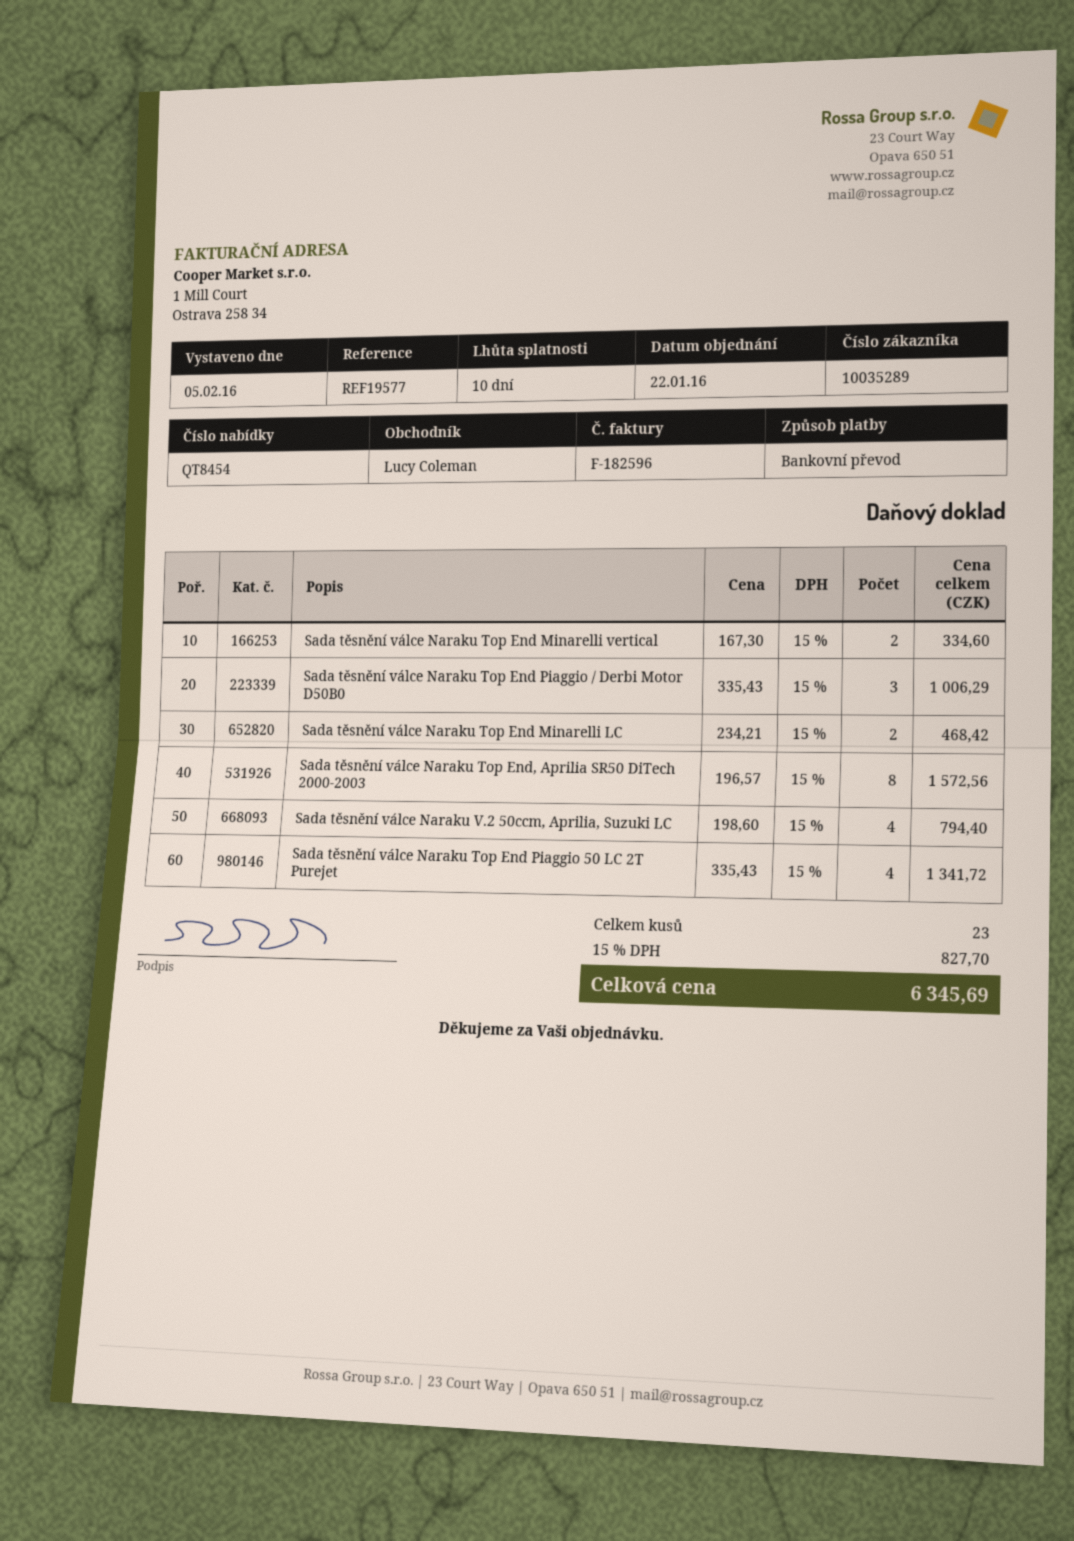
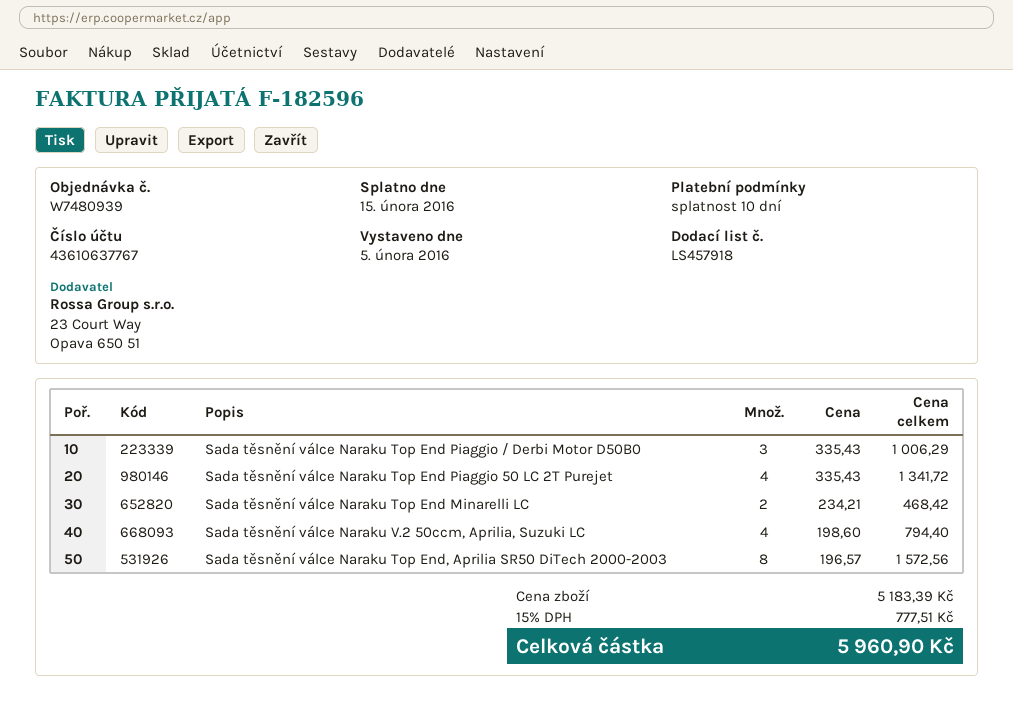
Sada těsnění válce Naraku Top End Minarelli vertical: 2 x 167.30 = 334.60 -> none
tax: 15% = 827.70 -> 15% = 777.51
total: 6345.69 -> 5960.90

